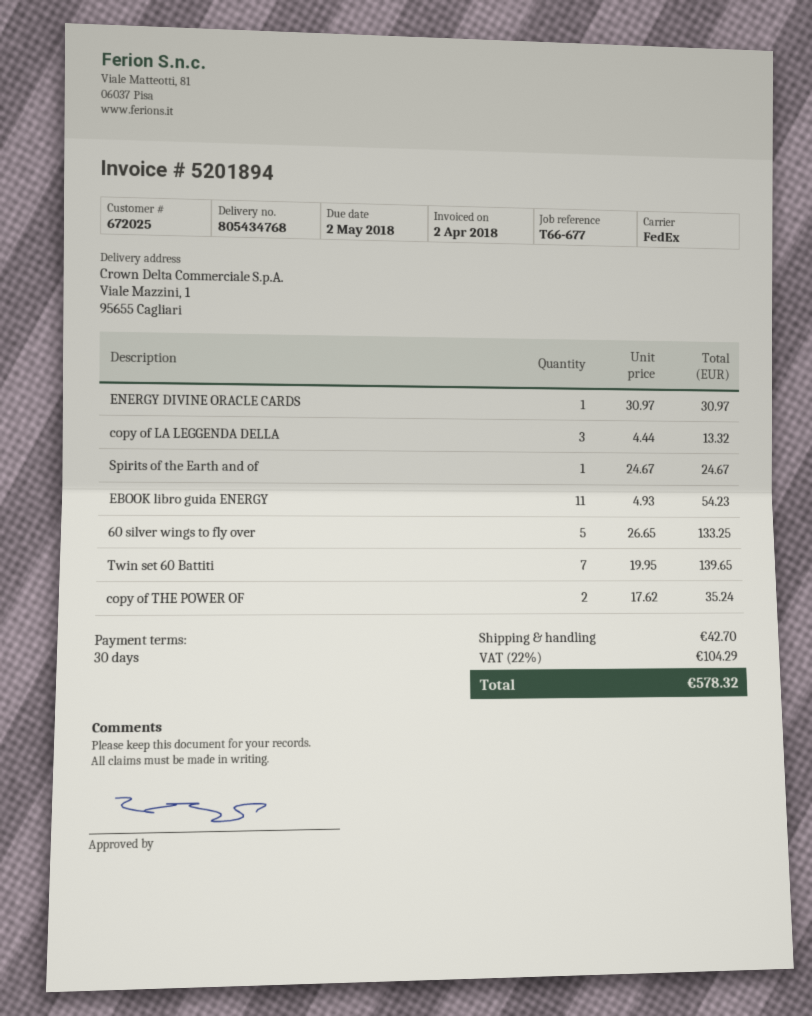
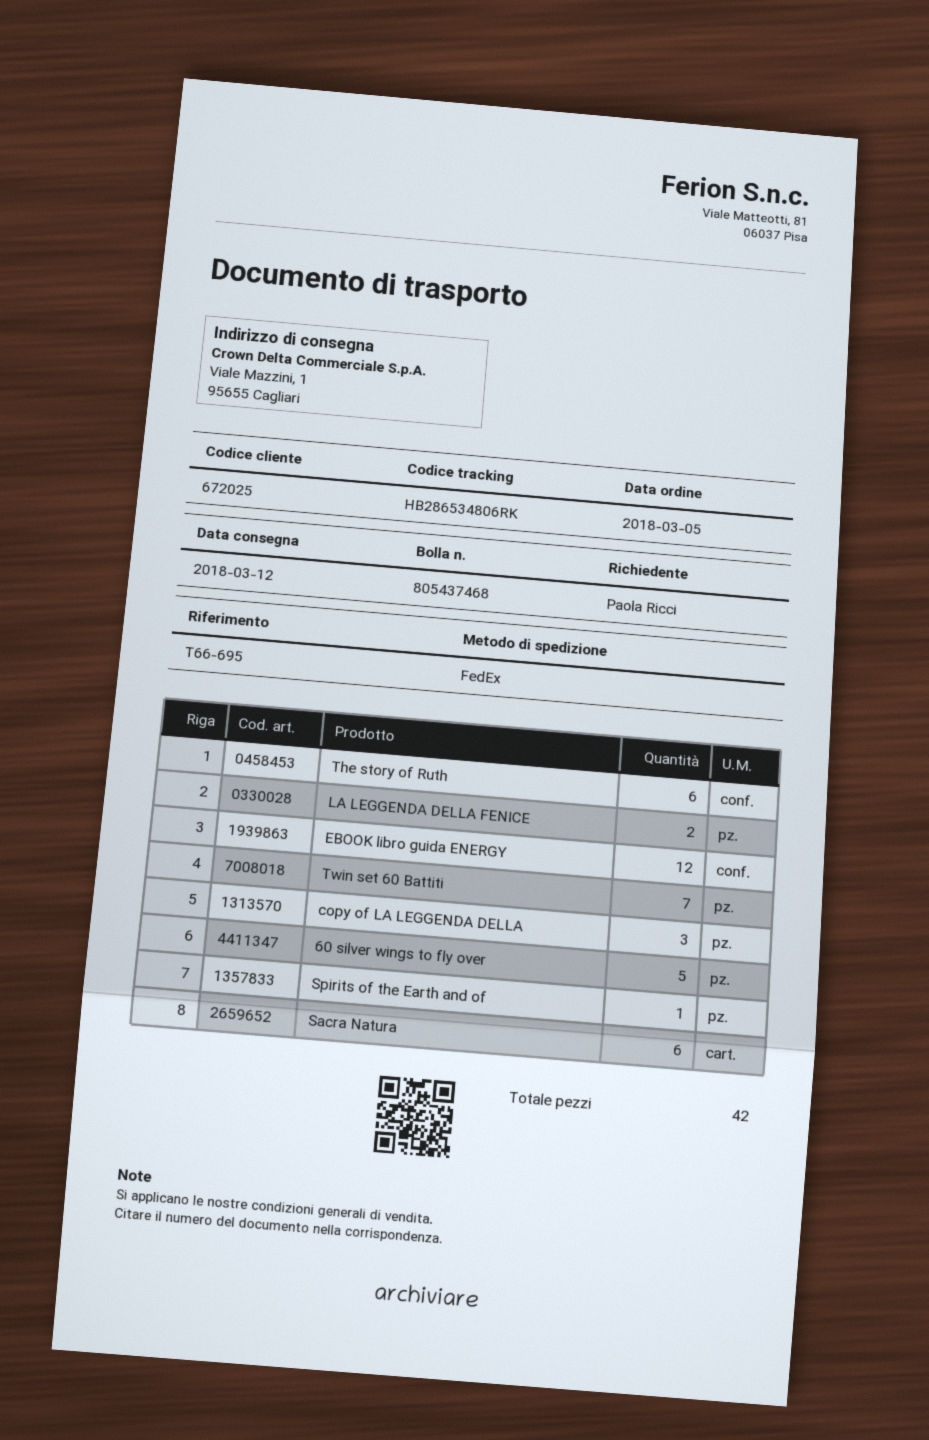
delivery note number: 805434768 -> 805437468
reference: T66-677 -> T66-695
ENERGY DIVINE ORACLE CARDS: 1 -> none
EBOOK libro guida ENERGY: 11 -> 12
copy of THE POWER OF: 2 -> none
The story of Ruth: none -> 6
LA LEGGENDA DELLA FENICE: none -> 2
Sacra Natura: none -> 6

